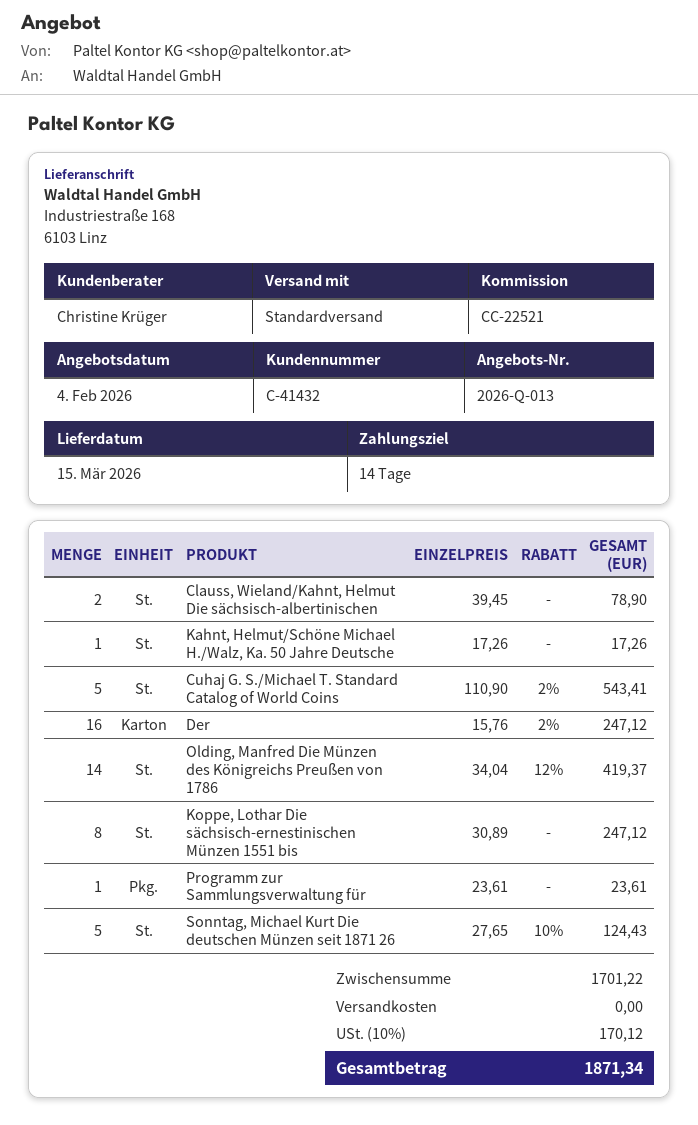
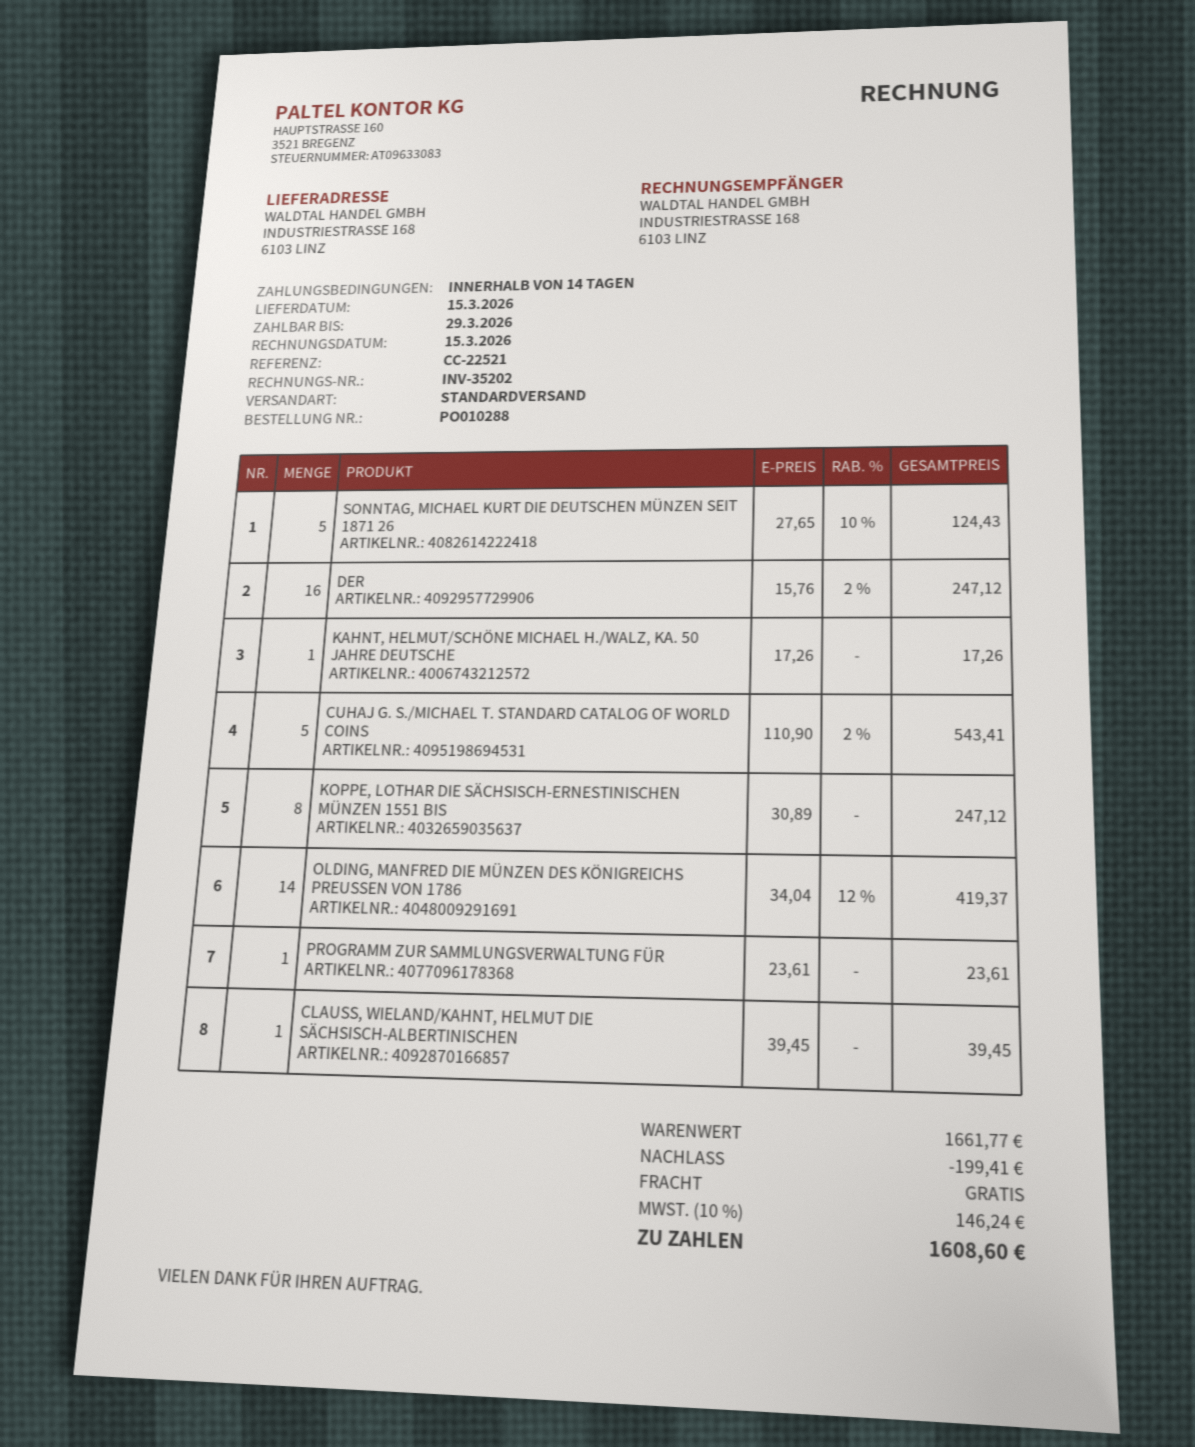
Clauss, Wieland/Kahnt, Helmut Die sächsisch-albertinischen: 2 x 39.45 = 78.90 -> 1 x 39.45 = 39.45
subtotal: 1701.22 -> 1661.77
discount: none -> 199.41
tax: 10% = 170.12 -> 10% = 146.24
total: 1871.34 -> 1608.60

